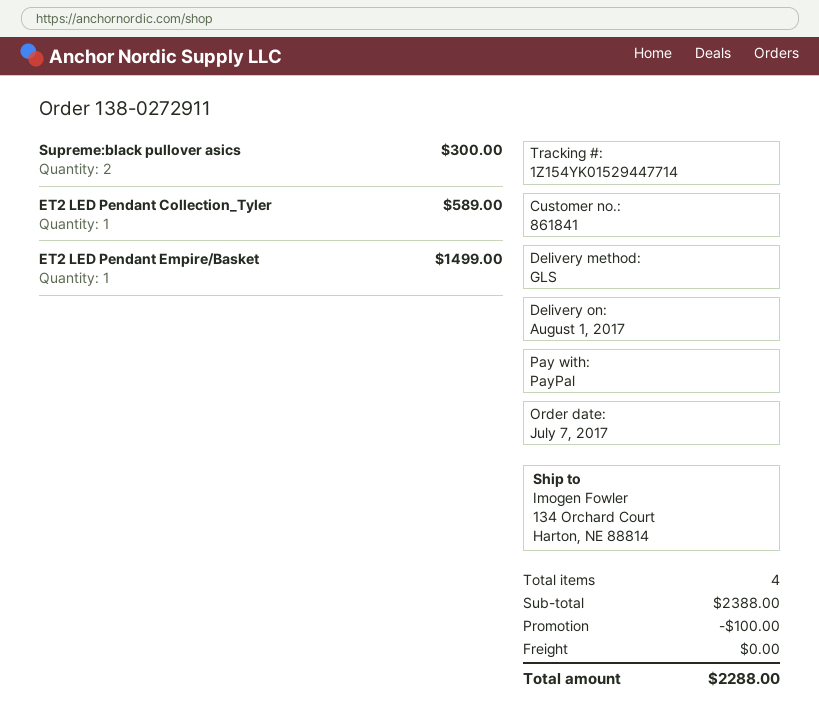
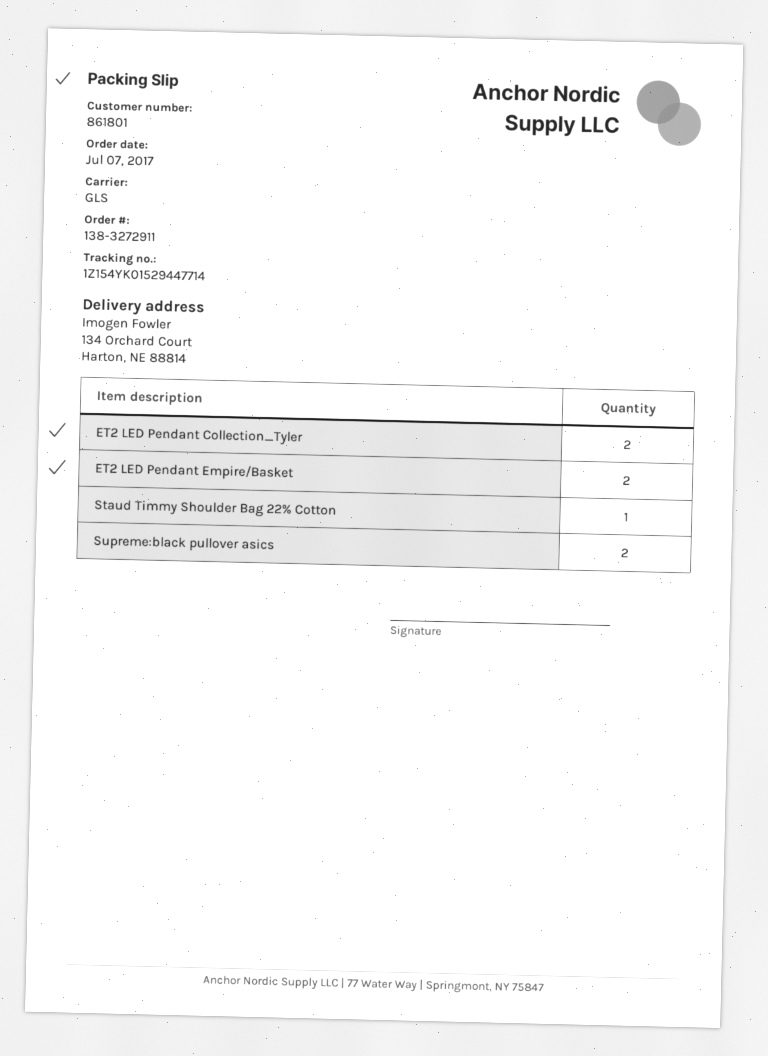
order number: 138-0272911 -> 138-3272911
customer number: 861841 -> 861801
ET2 LED Pendant Collection_Tyler: 1 -> 2
ET2 LED Pendant Empire/Basket: 1 -> 2
Staud Timmy Shoulder Bag 22% Cotton: none -> 1

